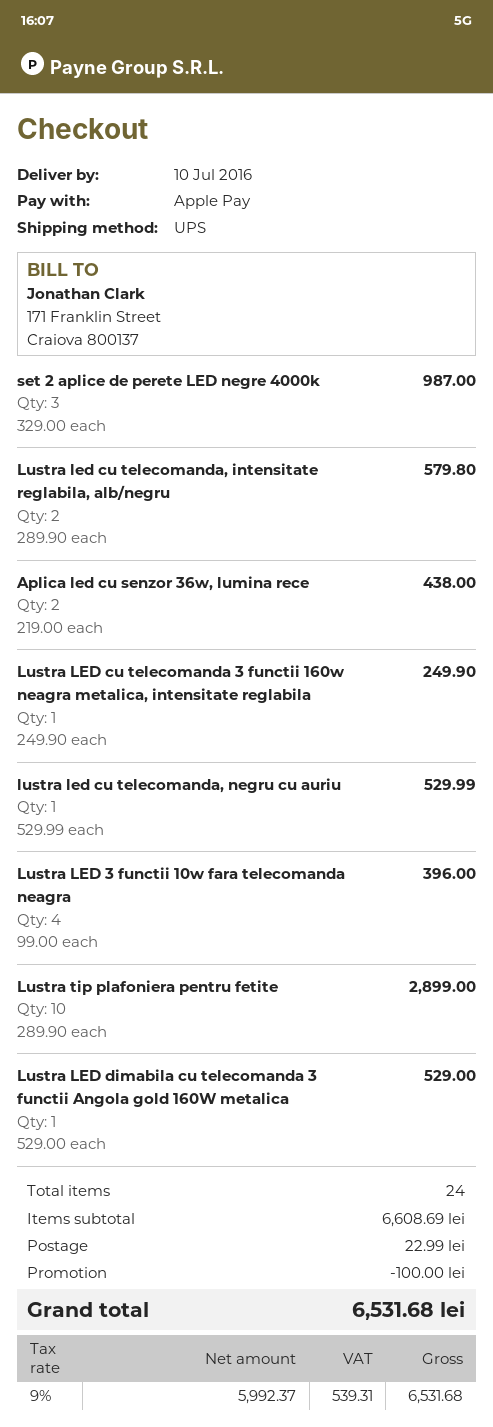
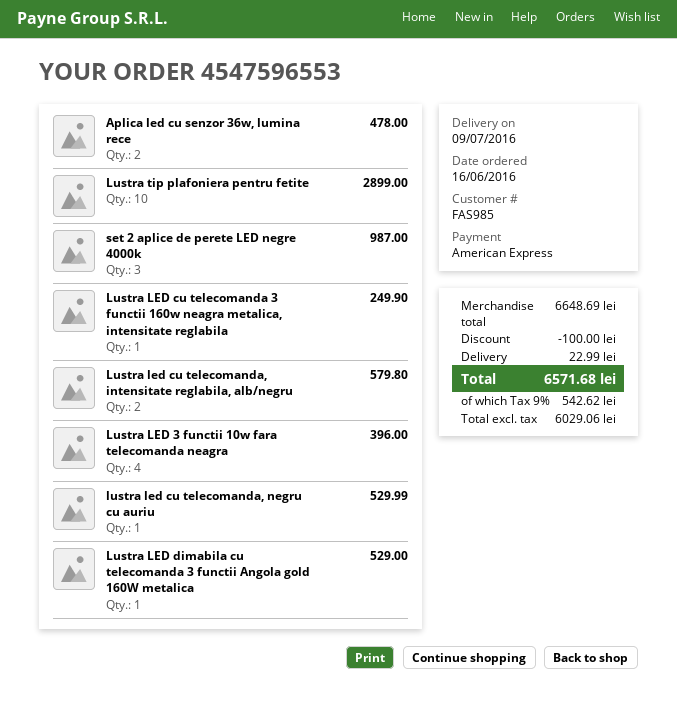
delivery date: 2016-07-10 -> 2016-07-09
payment method: Apple Pay -> American Express
Aplica led cu senzor 36w, lumina rece: 2 for 438.00 -> 2 for 478.00
subtotal: 6608.69 -> 6648.69
net: 5992.37 -> 6029.06
tax: 9% = 539.31 -> 9% = 542.62
total: 6531.68 -> 6571.68

